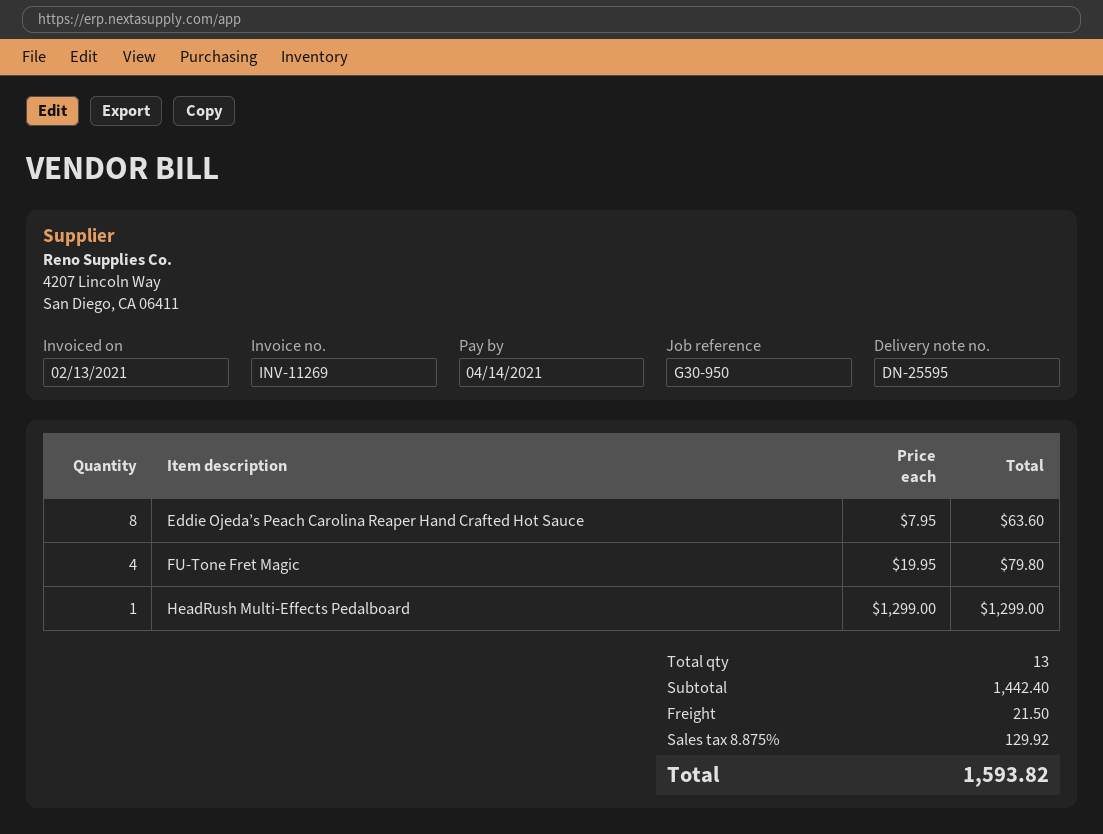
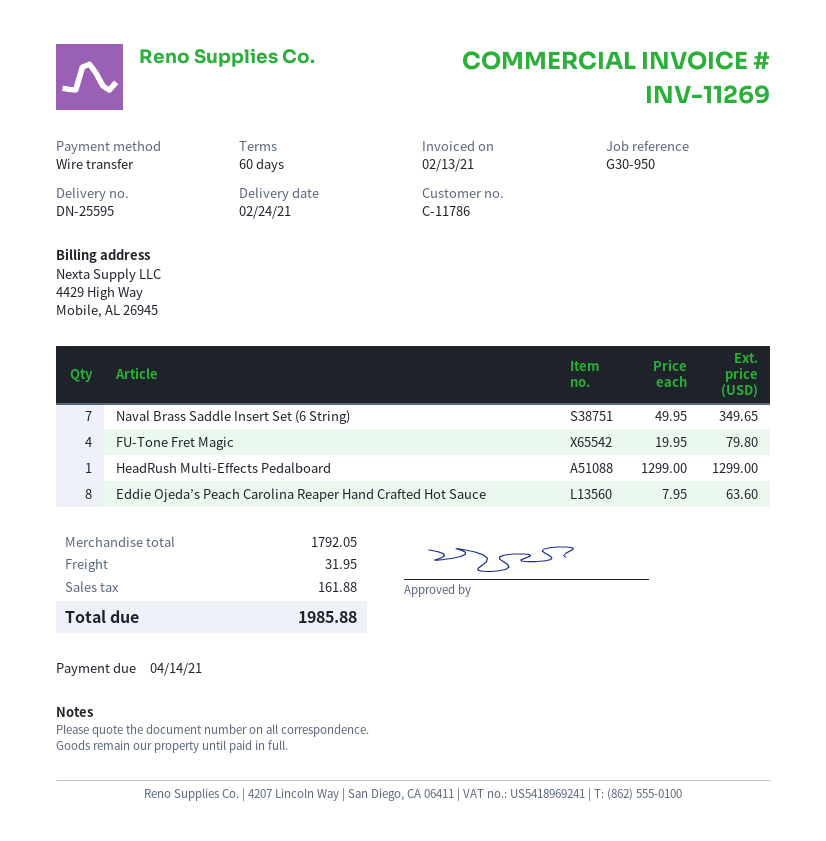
Naval Brass Saddle Insert Set (6 String): none -> 7 x 49.95 = 349.65
subtotal: 1442.40 -> 1792.05
shipping: 21.50 -> 31.95
tax: 129.92 -> 161.88
total: 1593.82 -> 1985.88

